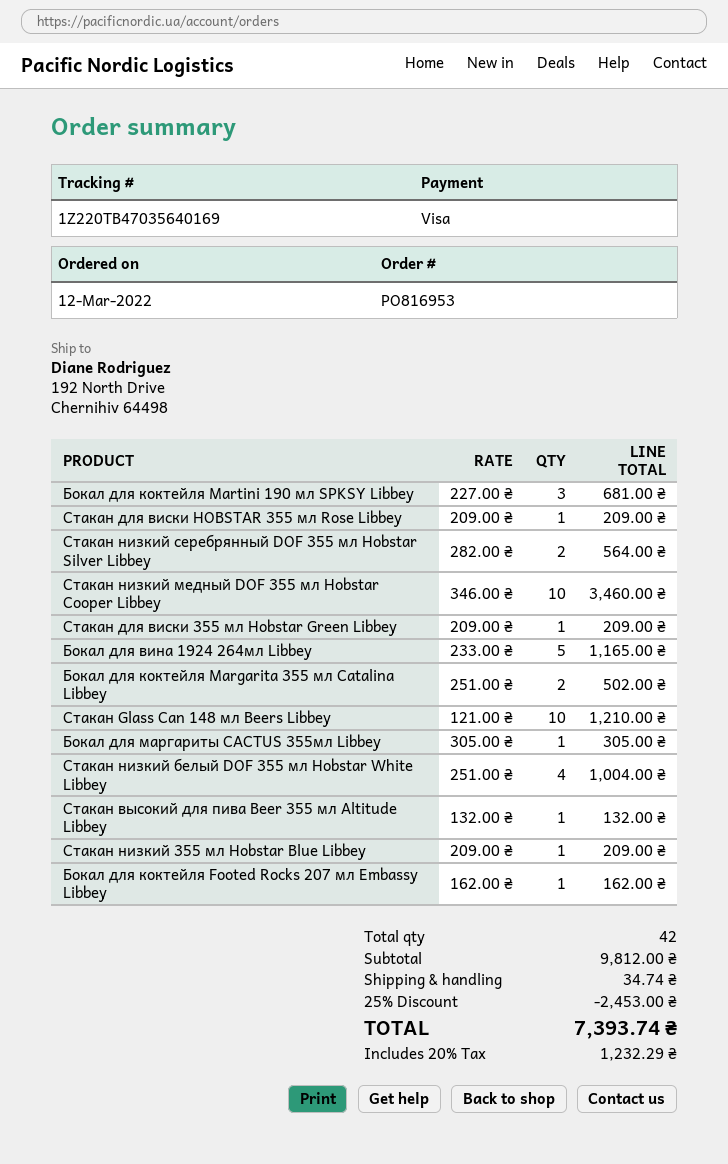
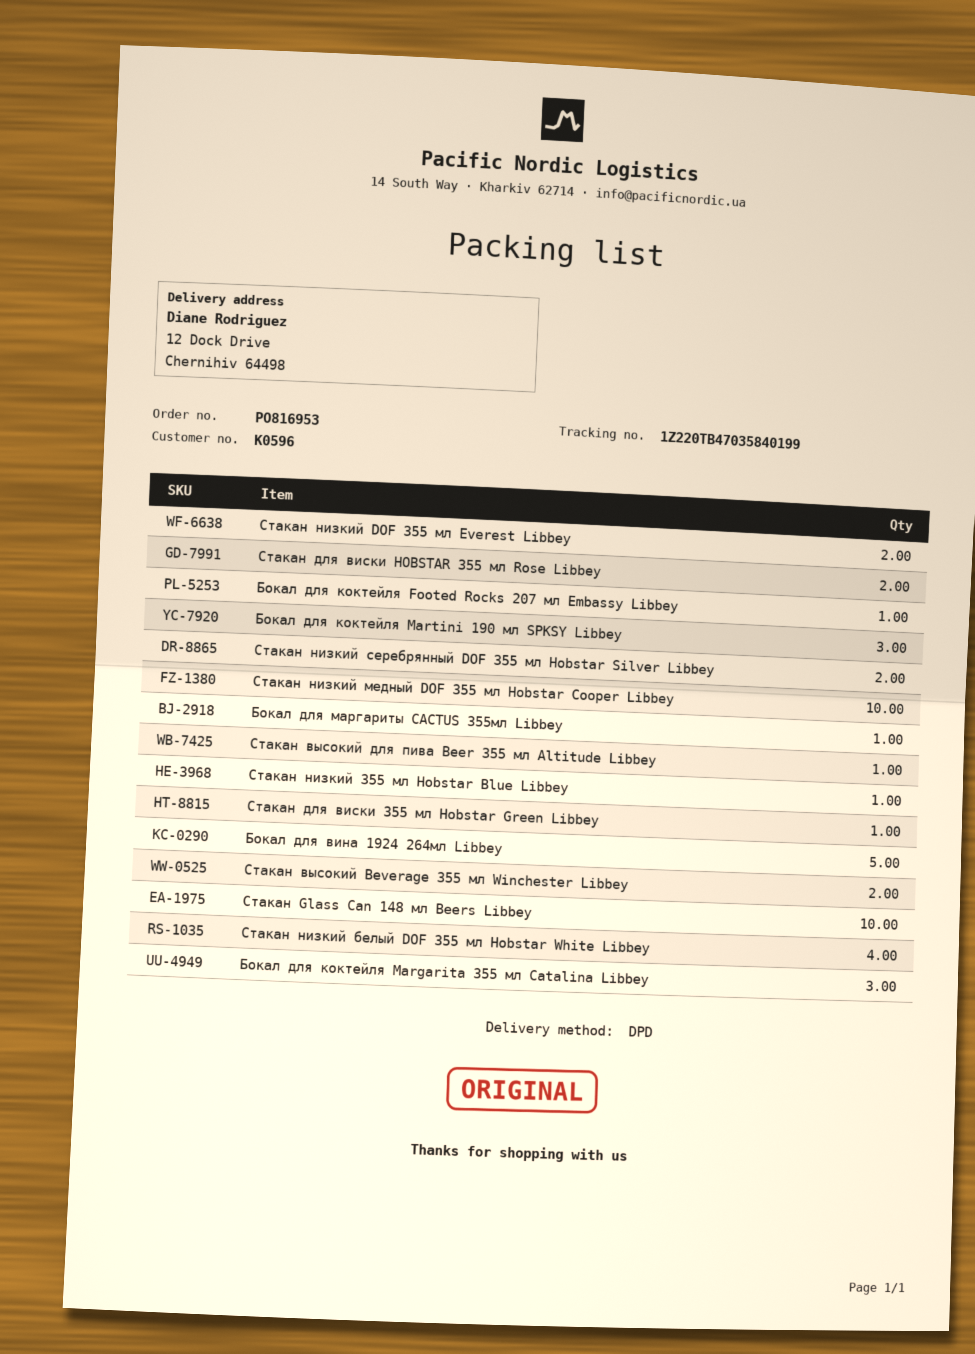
tracking number: 1Z220TB47035640169 -> 1Z220TB47035840199
ship to: 192 North Drive, Chernihiv 64498 -> 12 Dock Drive, Chernihiv 64498
Стакан для виски HOBSTAR 355 мл Rose Libbey: 1 -> 2
Бокал для коктейля Margarita 355 мл Catalina Libbey: 2 -> 3
Стакан низкий DOF 355 мл Everest Libbey: none -> 2
Стакан высокий Beverage 355 мл Winchester Libbey: none -> 2

